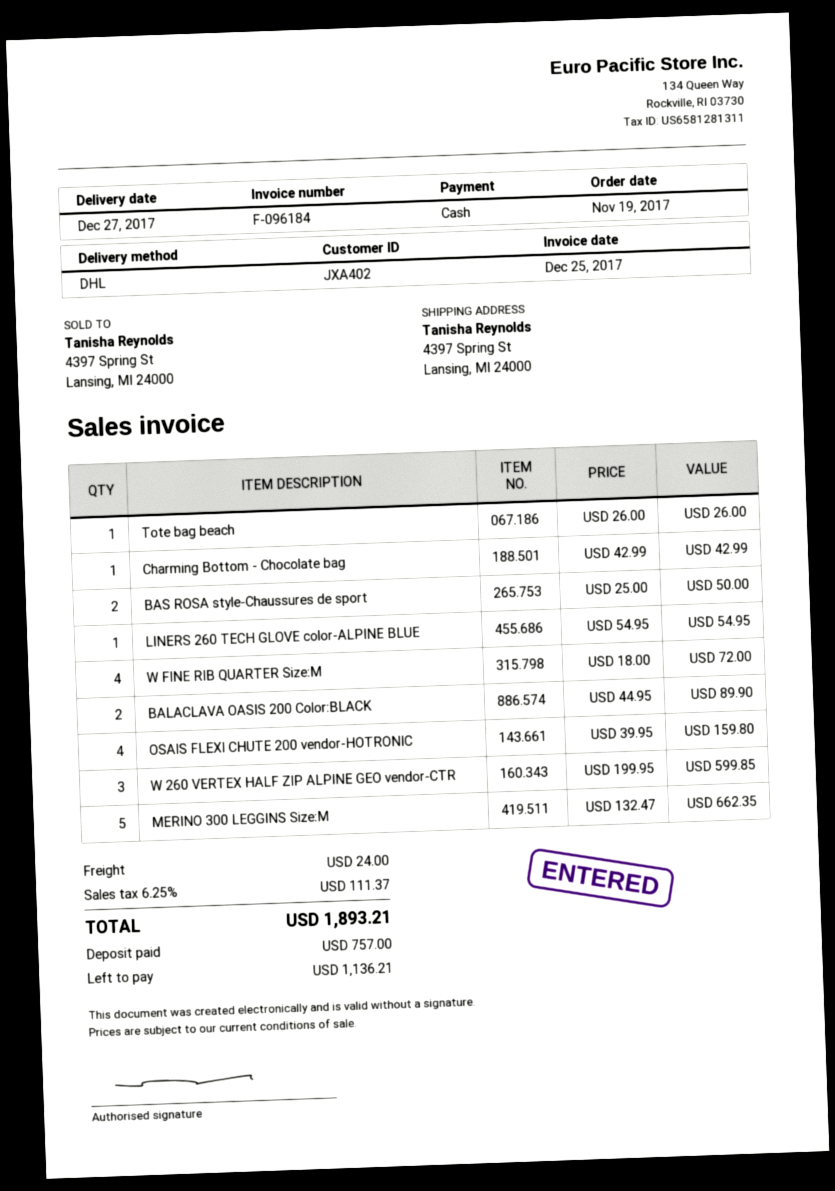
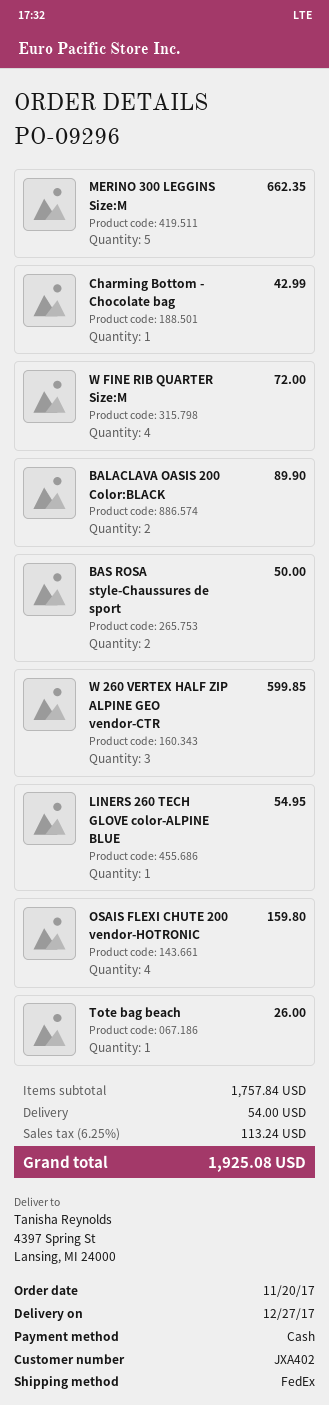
order date: 2017-11-19 -> 2017-11-20
shipping method: DHL -> FedEx
shipping: 24.00 -> 54.00
tax: 6.25% = 111.37 -> 6.25% = 113.24
total: 1893.21 -> 1925.08

